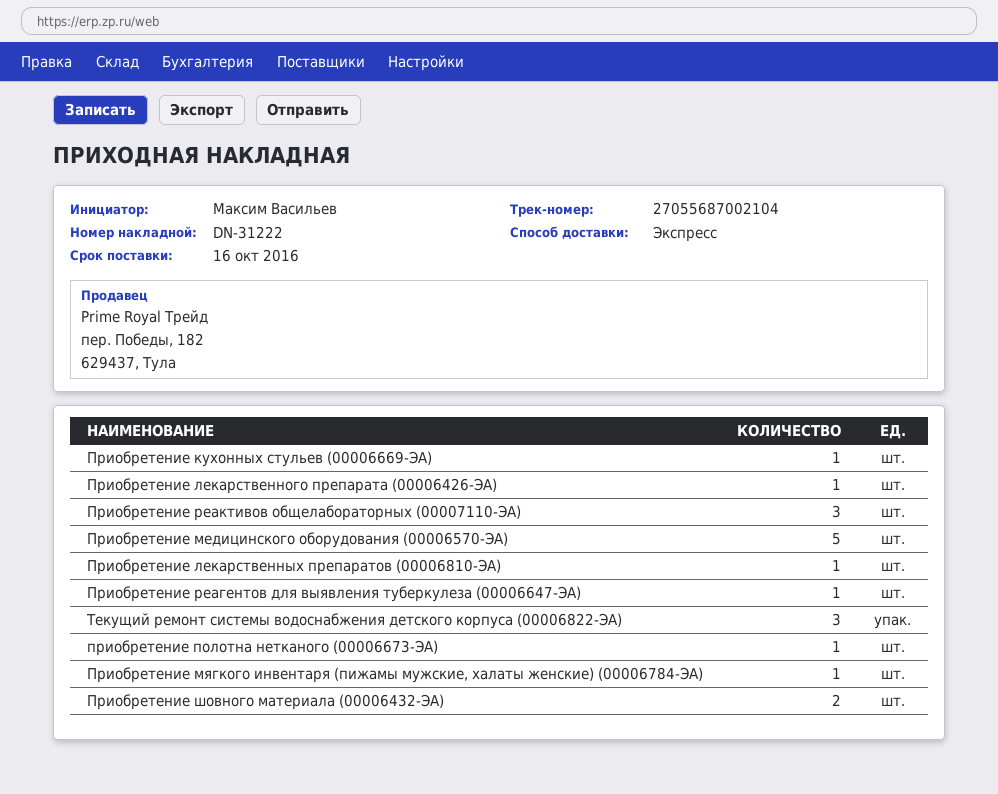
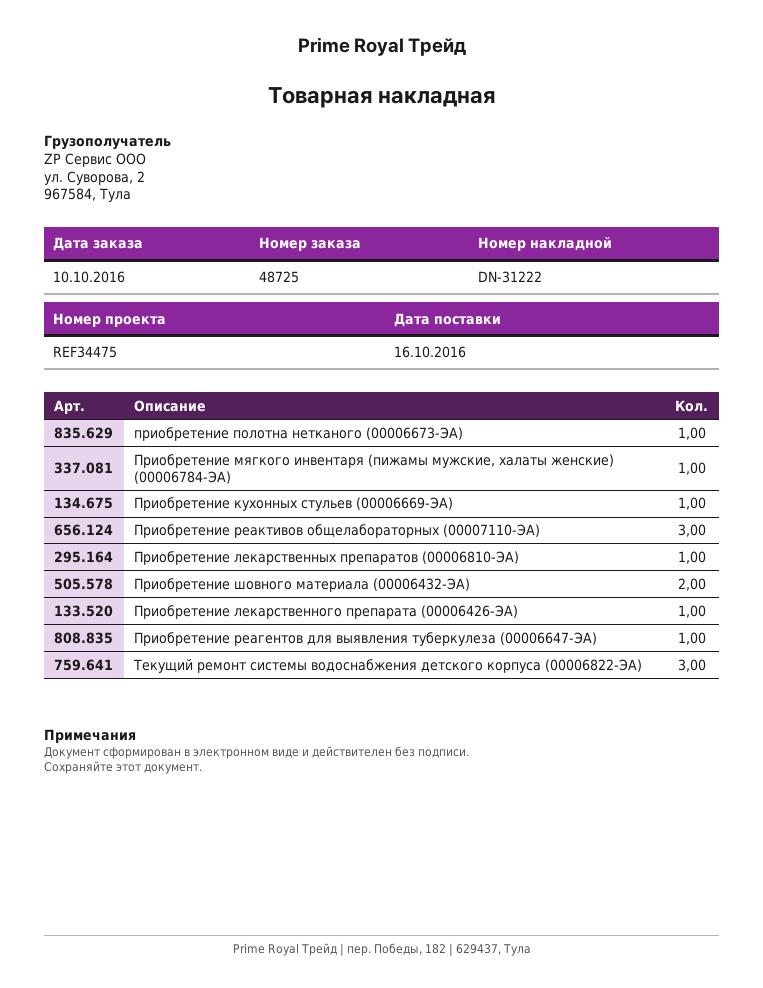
Приобретение медицинского оборудования (00006570-ЭА): 5 -> none

